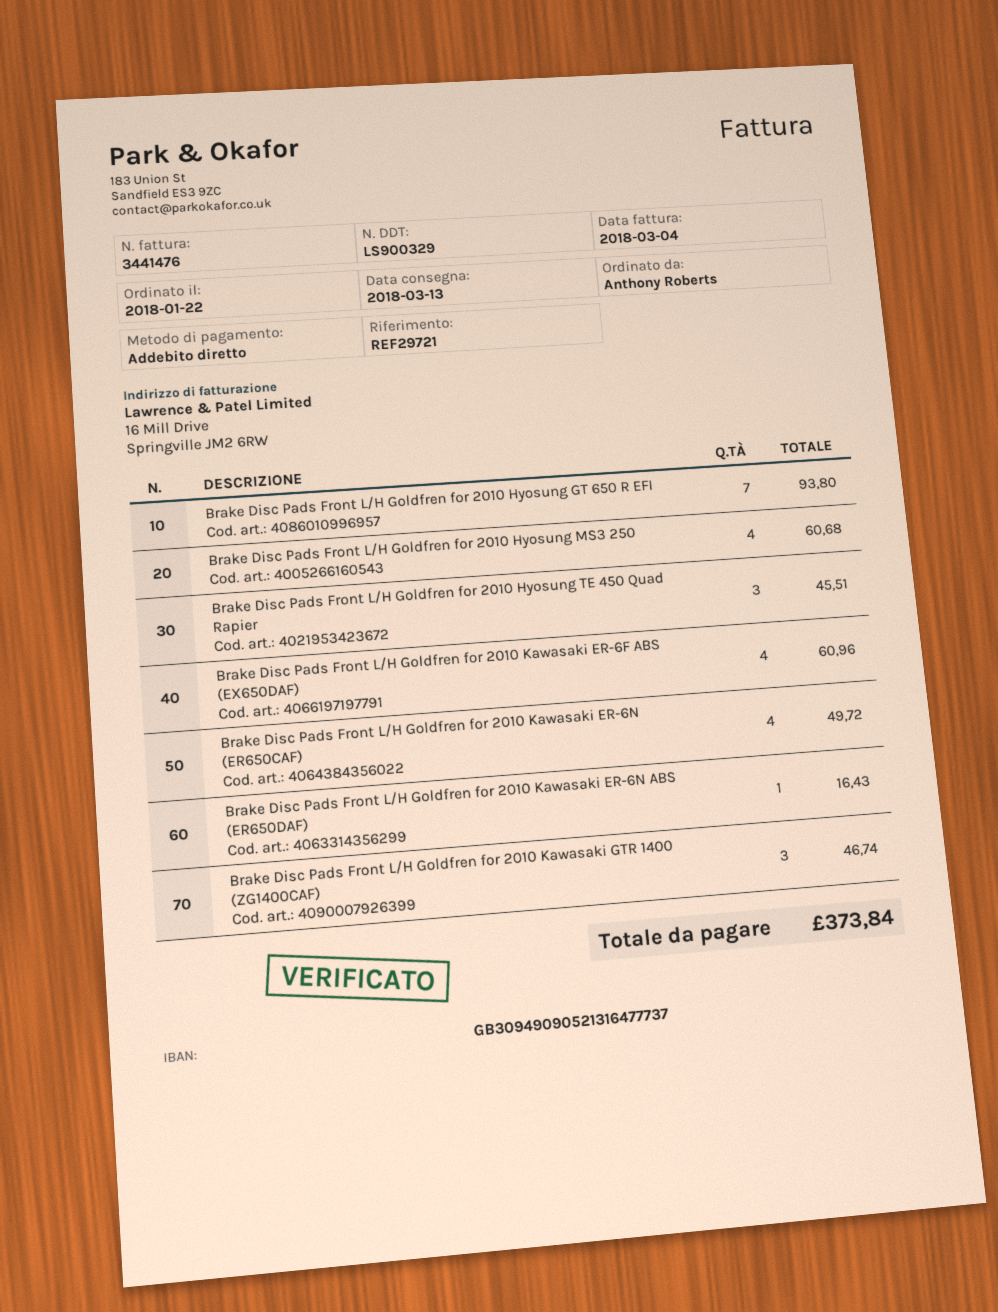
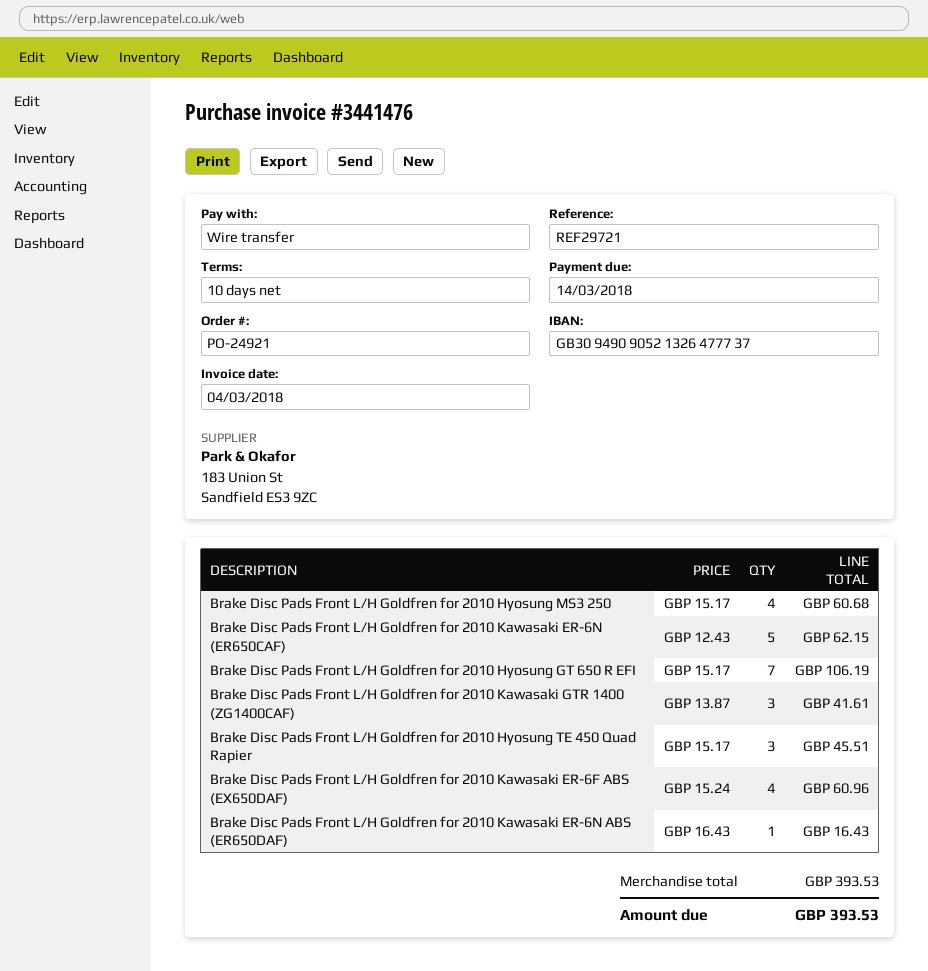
payment method: direct debit -> bank transfer
bank account: GB30949090521316477737 -> GB30949090521326477737
Brake Disc Pads Front L/H Goldfren for 2010 Hyosung GT 650 R EFI: 7 for 93.80 -> 7 for 106.19
Brake Disc Pads Front L/H Goldfren for 2010 Kawasaki ER-6N (ER650CAF): 4 for 49.72 -> 5 for 62.15
Brake Disc Pads Front L/H Goldfren for 2010 Kawasaki GTR 1400 (ZG1400CAF): 3 for 46.74 -> 3 for 41.61
total: 373.84 -> 393.53

